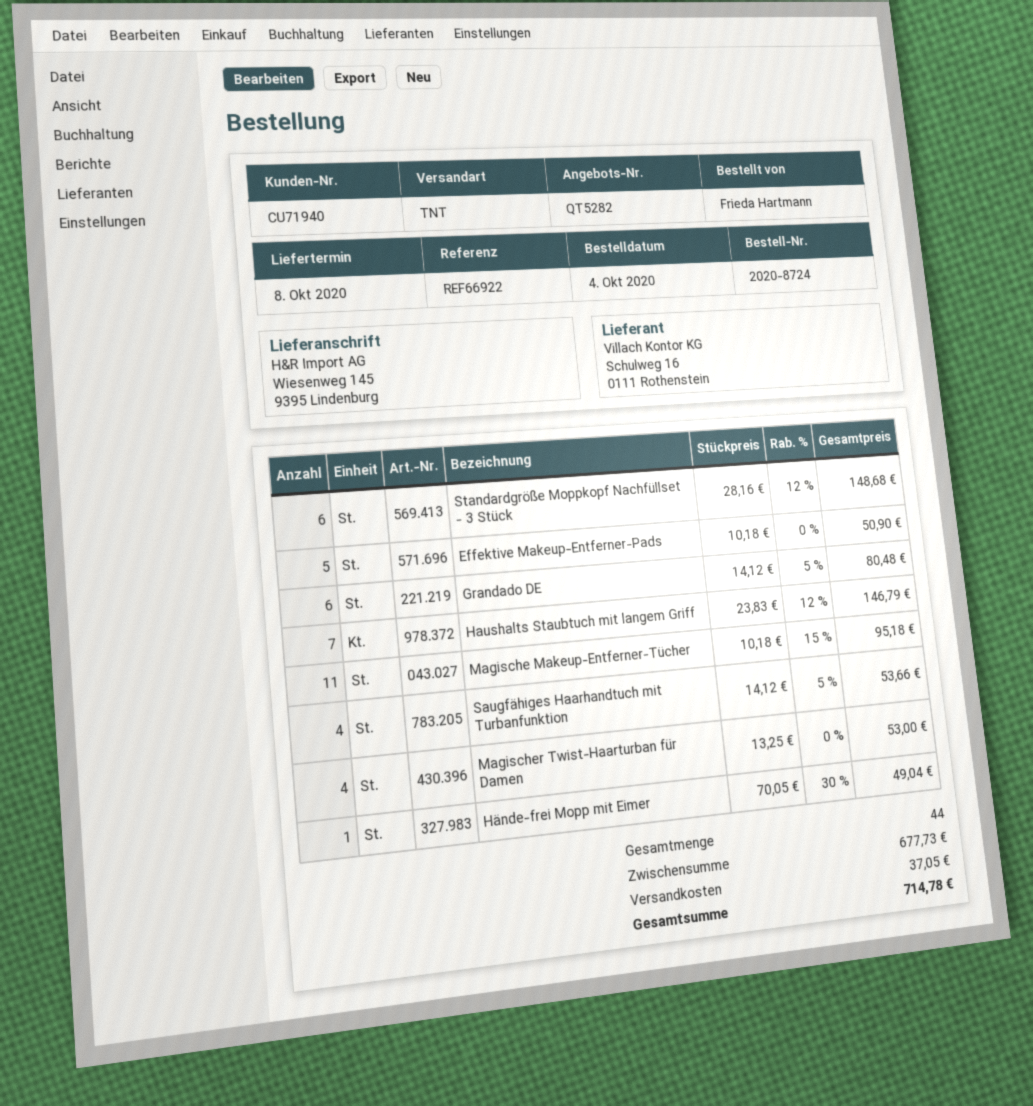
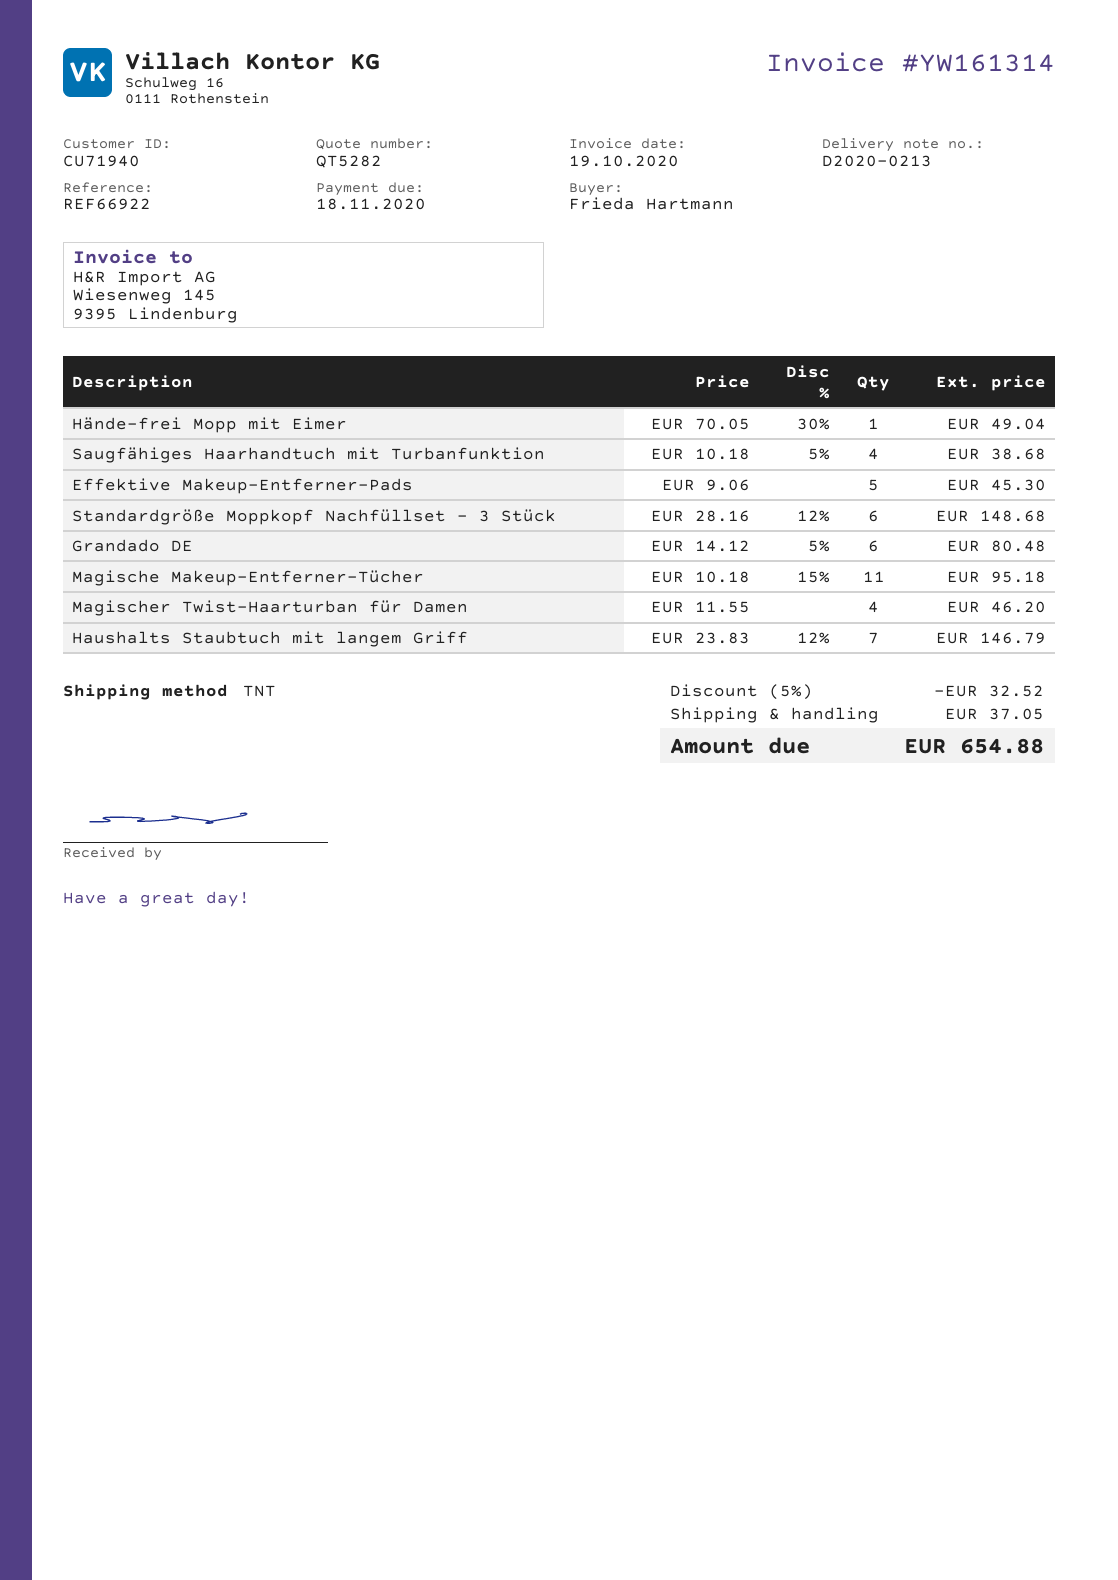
Effektive Makeup-Entferner-Pads: 5 x 10.18 = 50.90 -> 5 x 9.06 = 45.30
Saugfähiges Haarhandtuch mit Turbanfunktion: 4 x 14.12 - 5% = 53.66 -> 4 x 10.18 - 5% = 38.68
Magischer Twist-Haarturban für Damen: 4 x 13.25 = 53.00 -> 4 x 11.55 = 46.20
discount: none -> 5% = 32.52
total: 714.78 -> 654.88

